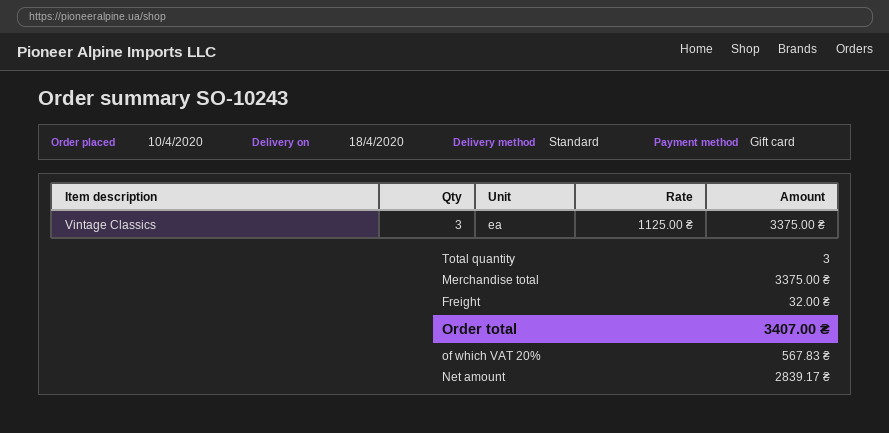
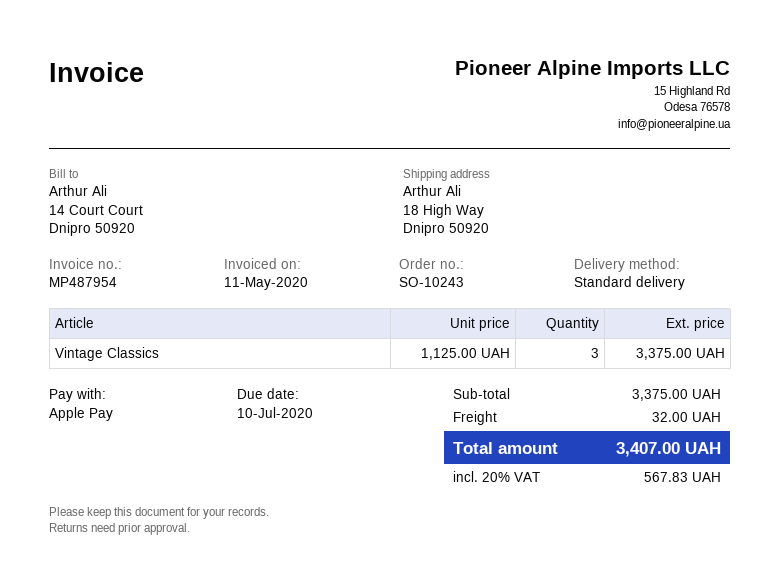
payment method: gift card -> Apple Pay

